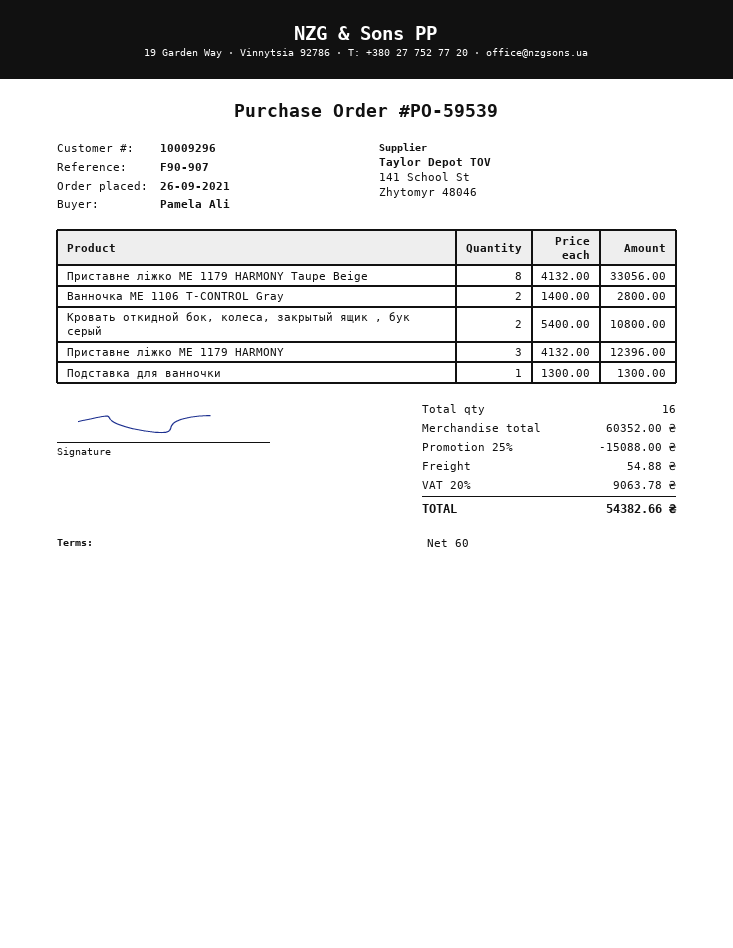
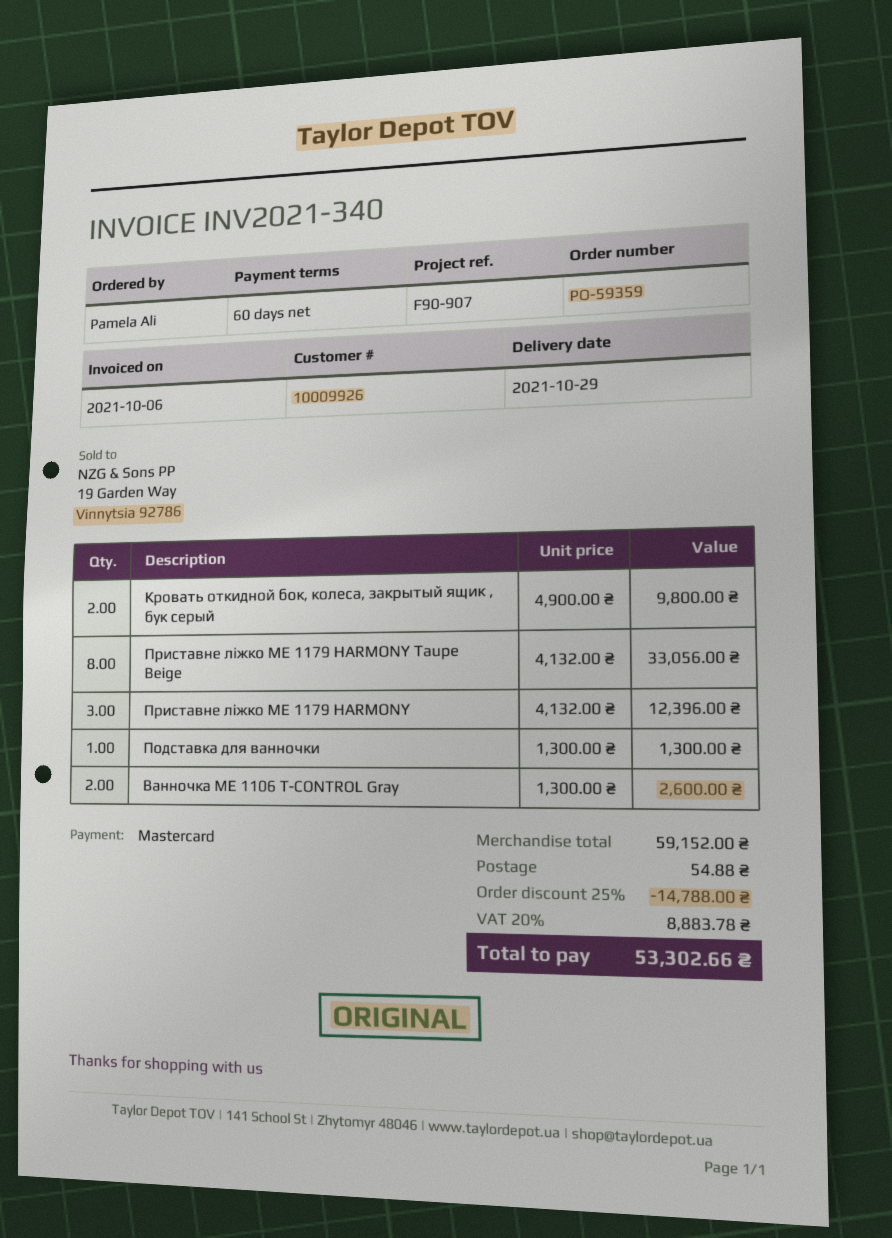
order number: PO-59539 -> PO-59359
customer number: 10009296 -> 10009926
Ванночка ME 1106 T-CONTROL Gray: 2 x 1400.00 = 2800.00 -> 2 x 1300.00 = 2600.00
Кровать откидной бок, колеса, закрытый ящик , бук серый: 2 x 5400.00 = 10800.00 -> 2 x 4900.00 = 9800.00
subtotal: 60352.00 -> 59152.00
discount: 25% = 15088.00 -> 25% = 14788.00
tax: 20% = 9063.78 -> 20% = 8883.78
total: 54382.66 -> 53302.66

